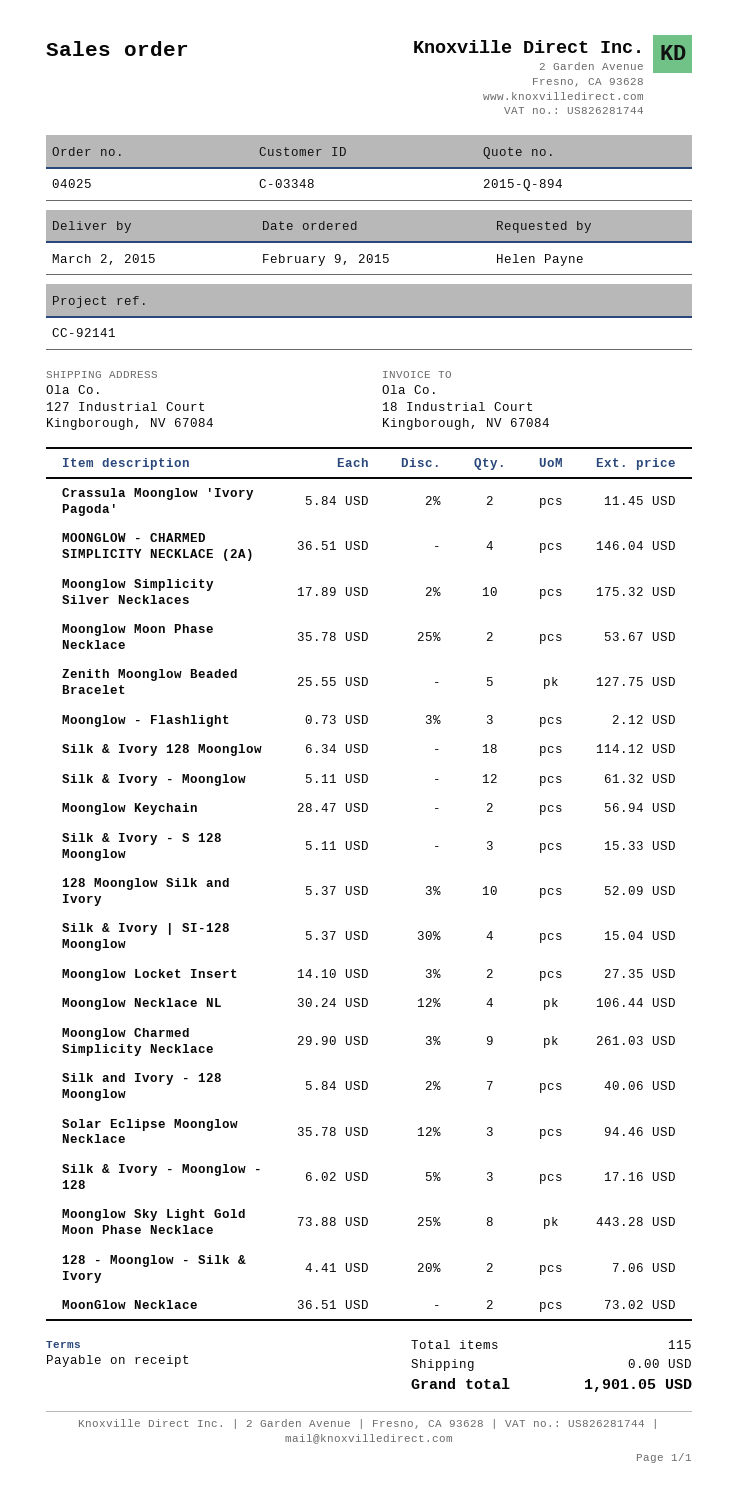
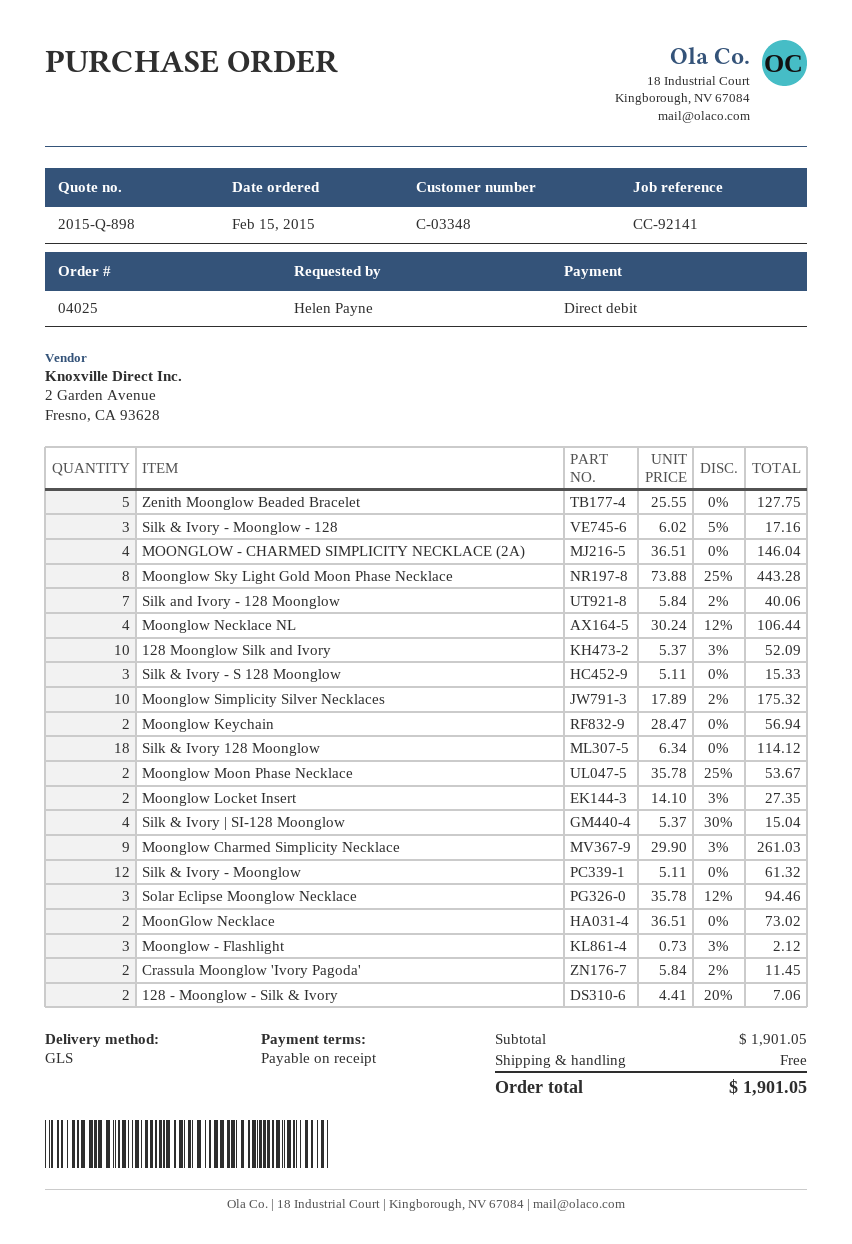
quote number: 2015-Q-894 -> 2015-Q-898
order date: 2015-02-09 -> 2015-02-15

